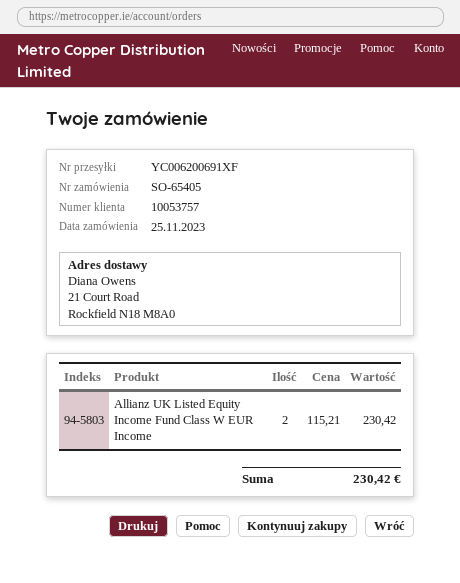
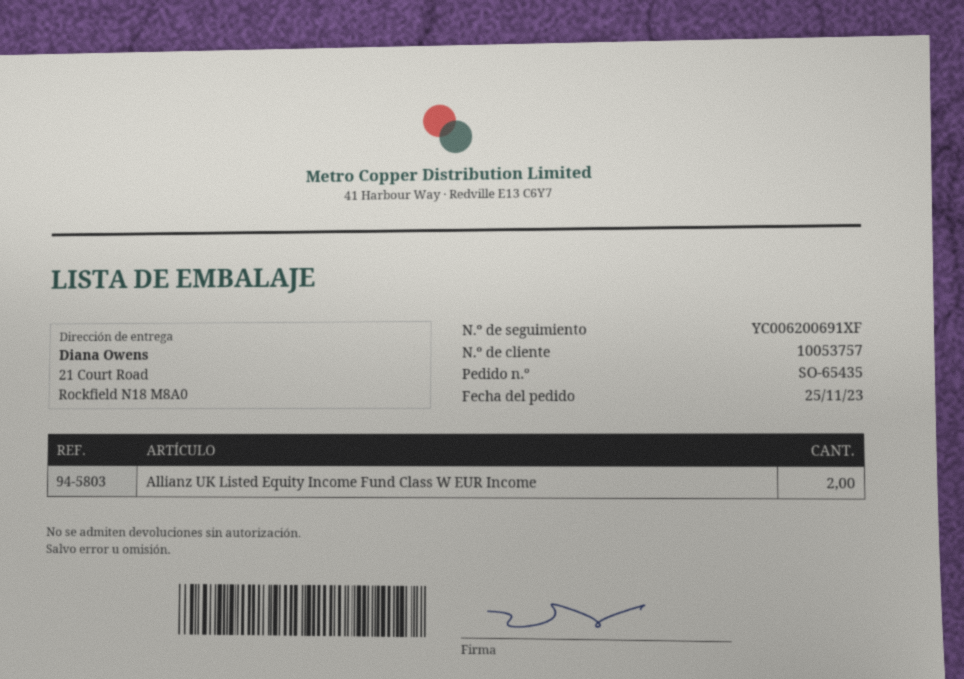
order number: SO-65405 -> SO-65435

